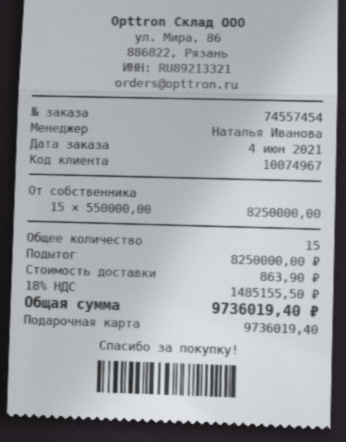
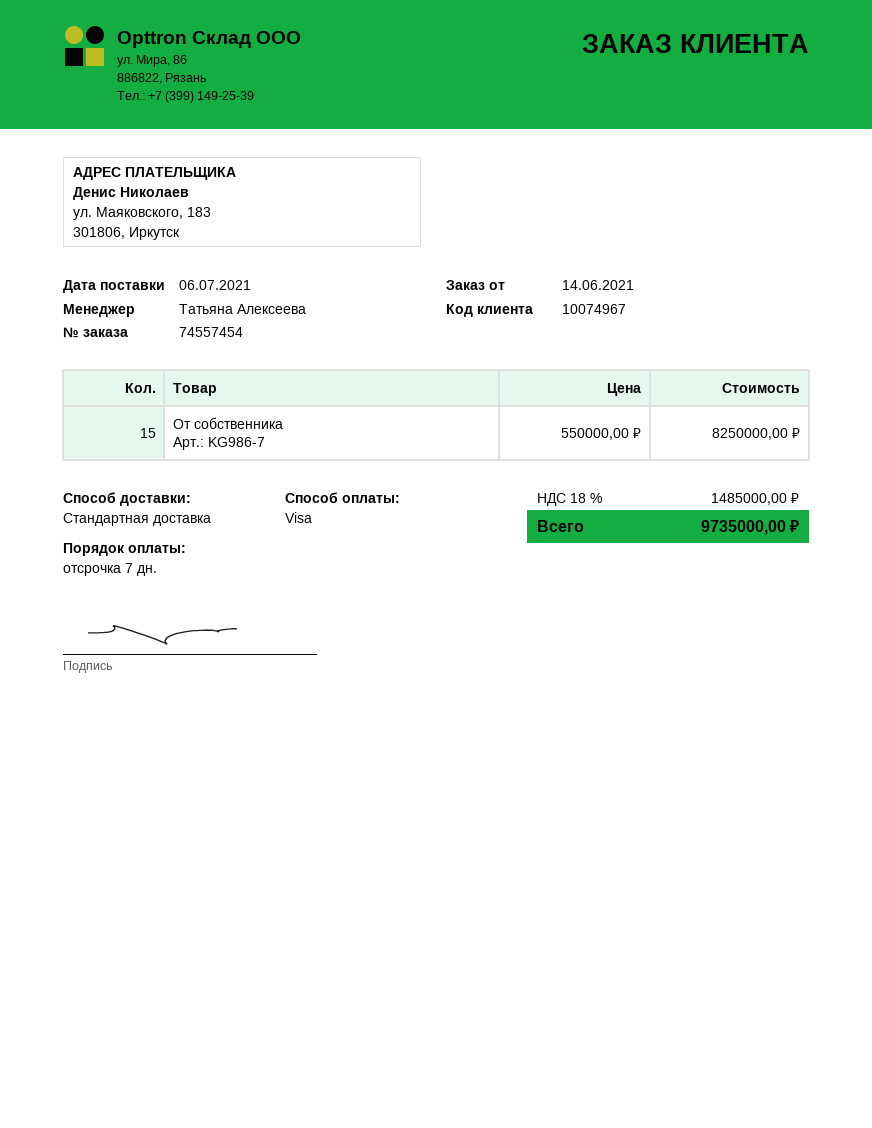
order date: 2021-06-04 -> 2021-06-14
sales rep: Наталья Иванова -> Татьяна Алексеева
payment method: gift card -> Visa
shipping: 863.90 -> none
tax: 18% = 1485155.50 -> 18% = 1485000.00
total: 9736019.40 -> 9735000.00

